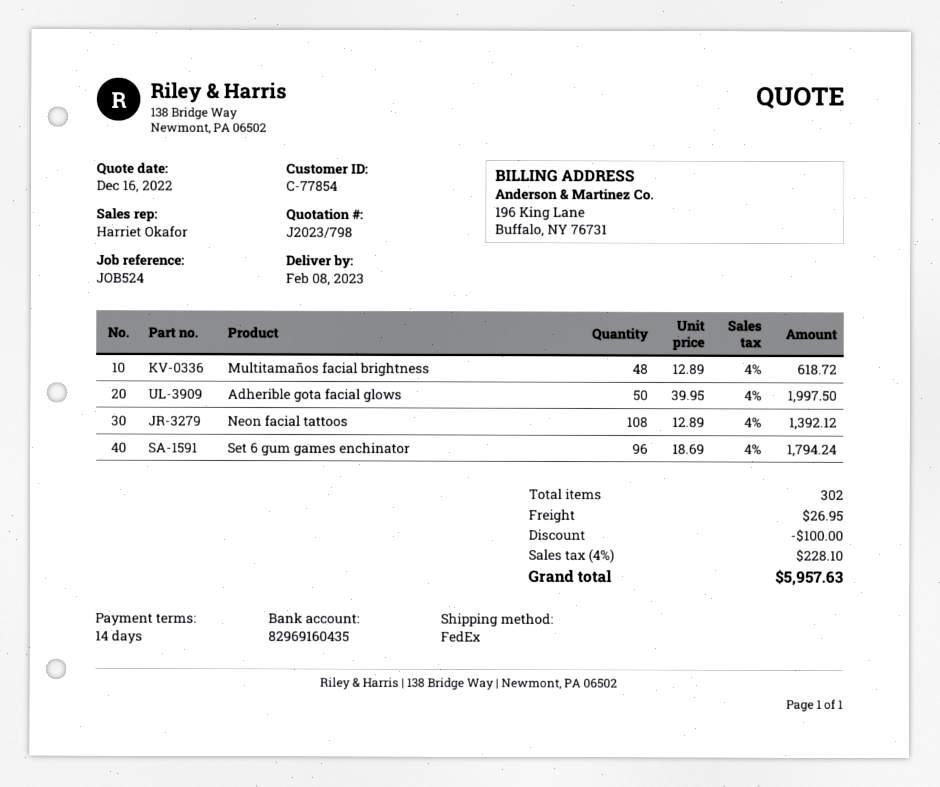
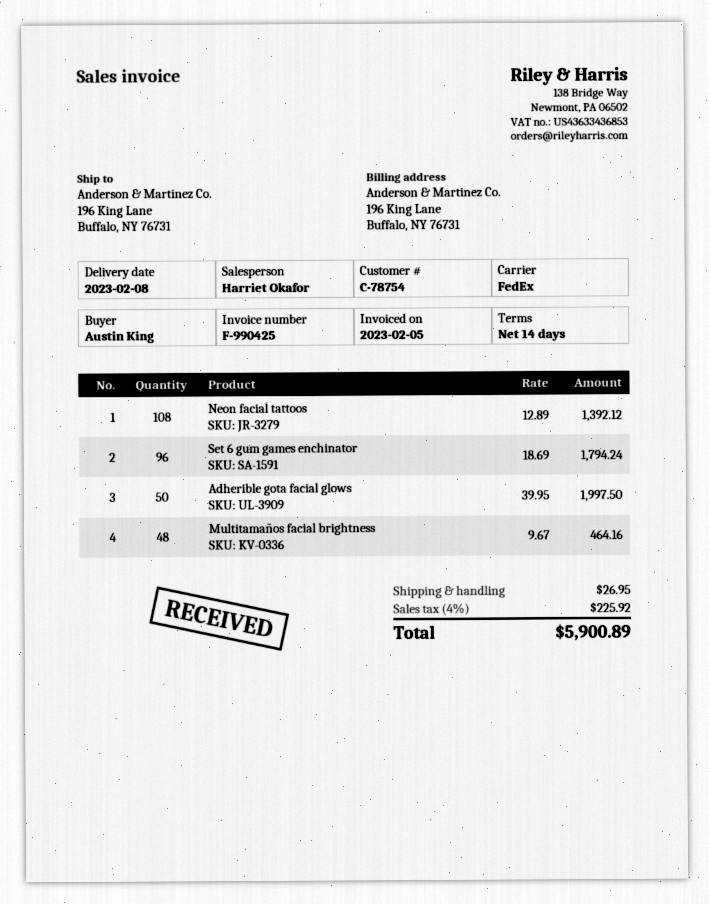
customer number: C-77854 -> C-78754
Multitamaños facial brightness: 48 x 12.89 = 618.72 -> 48 x 9.67 = 464.16
discount: 100.00 -> none
tax: 4% = 228.10 -> 4% = 225.92
total: 5957.63 -> 5900.89

